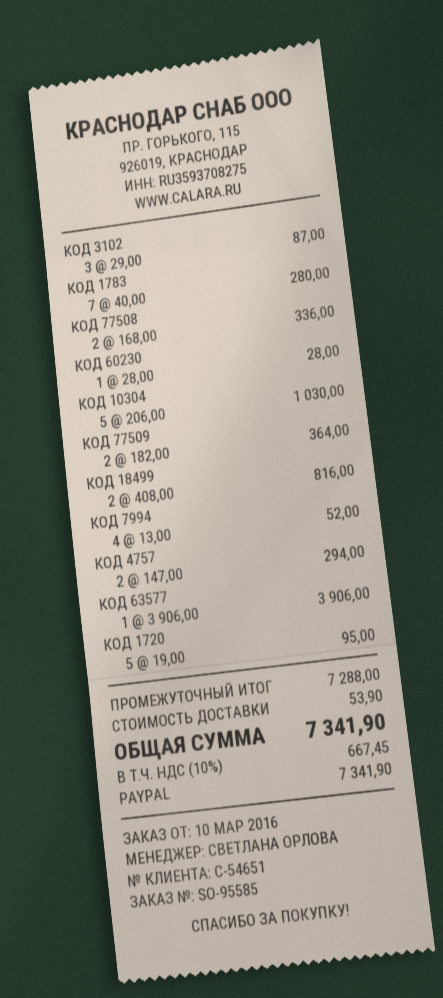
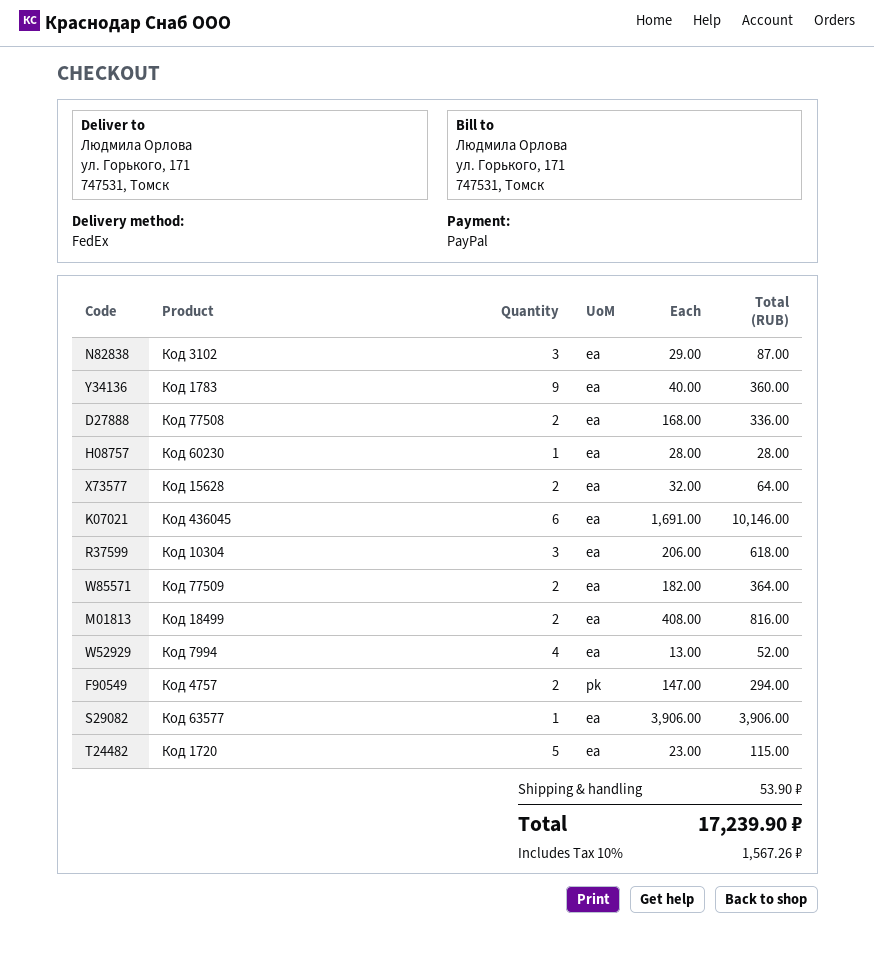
КОД 1783: 7 x 40.00 = 280.00 -> 9 x 40.00 = 360.00
КОД 10304: 5 x 206.00 = 1030.00 -> 3 x 206.00 = 618.00
КОД 1720: 5 x 19.00 = 95.00 -> 5 x 23.00 = 115.00
Код 15628: none -> 2 x 32.00 = 64.00
Код 436045: none -> 6 x 1691.00 = 10146.00
tax: 10% = 667.45 -> 10% = 1567.26
total: 7341.90 -> 17239.90

